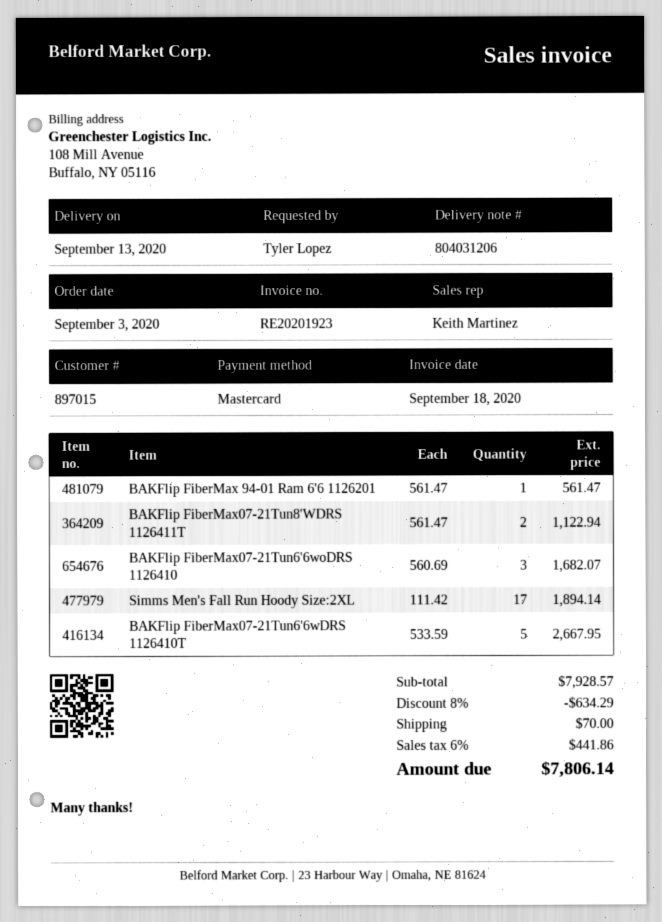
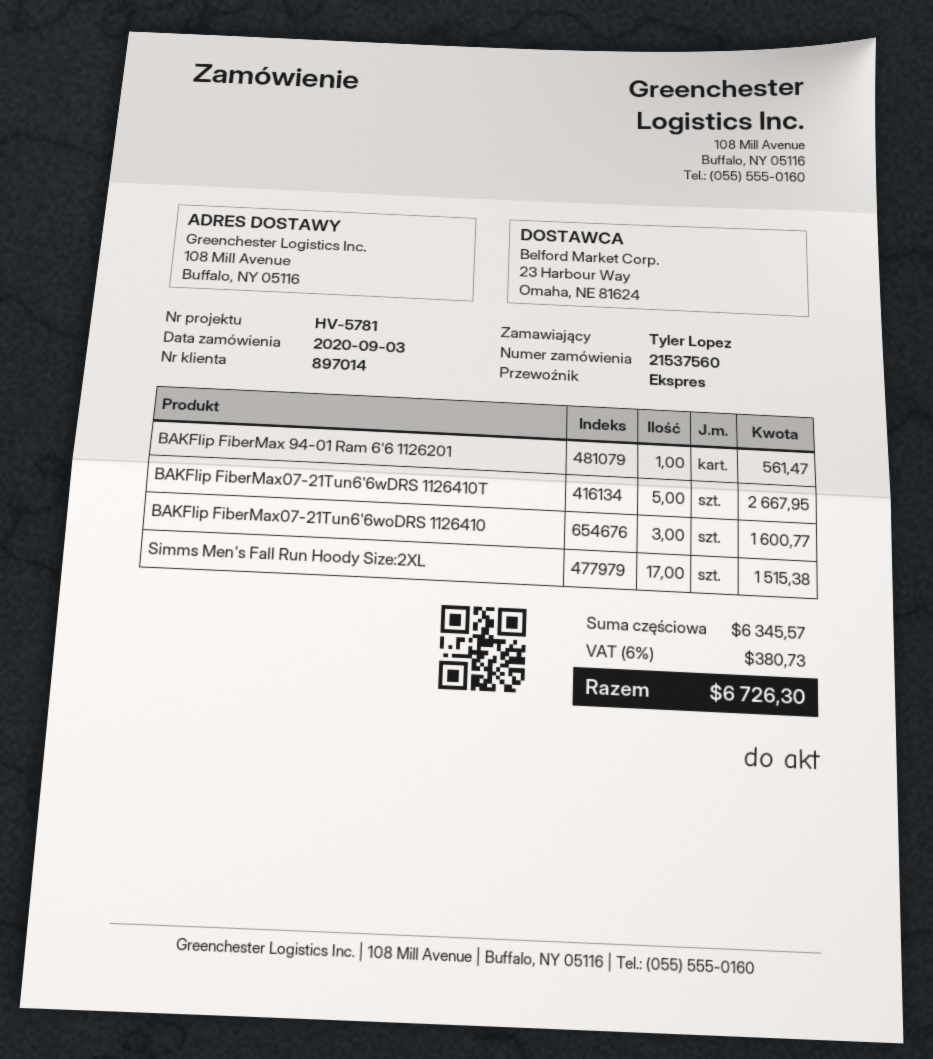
customer number: 897015 -> 897014
BAKFlip FiberMax07-21Tun8'WDRS 1126411T: 2 for 1122.94 -> none
BAKFlip FiberMax07-21Tun6'6woDRS 1126410: 3 for 1682.07 -> 3 for 1600.77
Simms Men's Fall Run Hoody Size:2XL: 17 for 1894.14 -> 17 for 1515.38
subtotal: 7928.57 -> 6345.57
discount: 8% = 634.29 -> none
shipping: 70.00 -> none
tax: 6% = 441.86 -> 6% = 380.73
total: 7806.14 -> 6726.30

